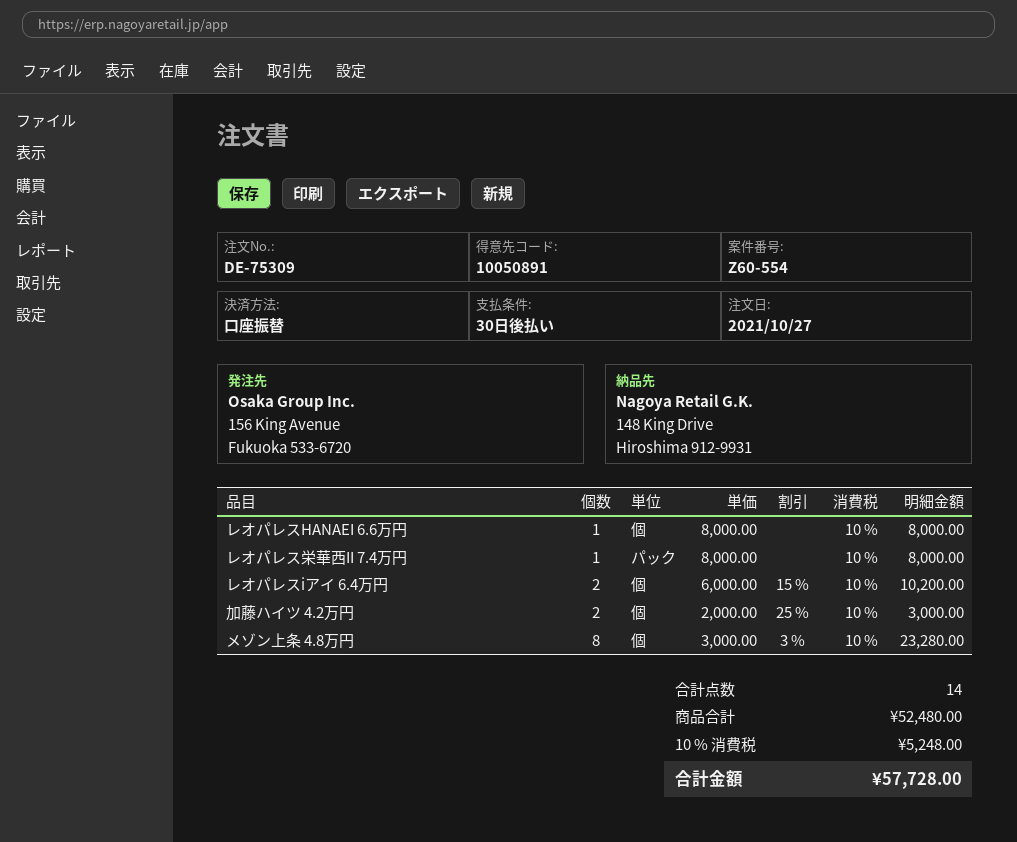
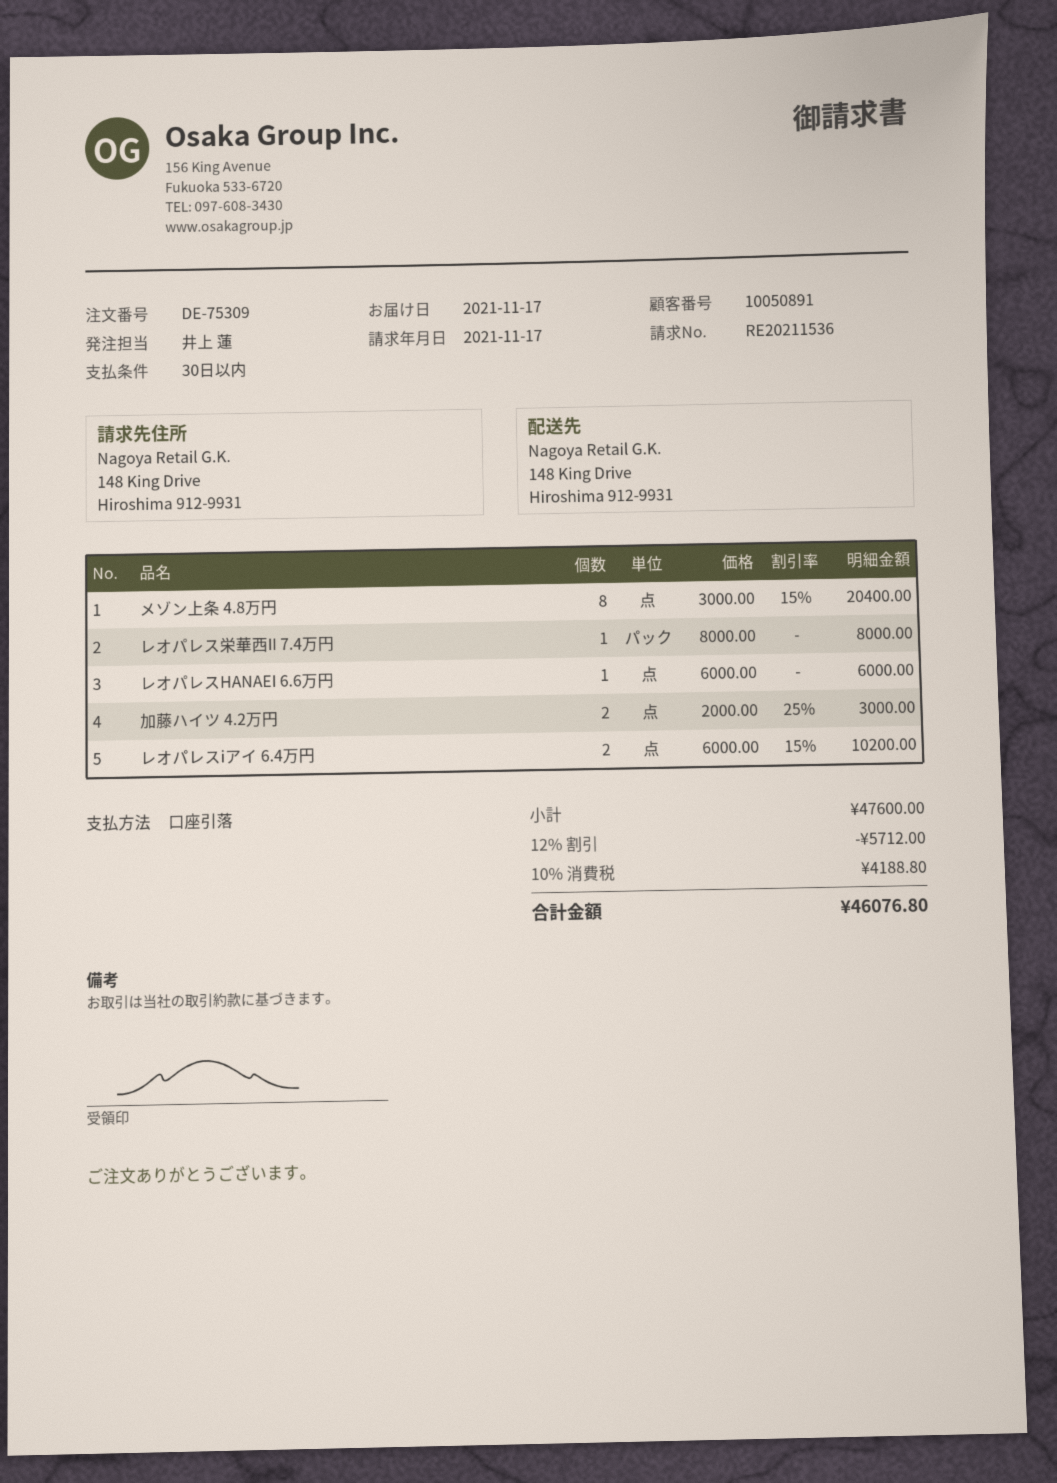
レオパレスHANAEI 6.6万円: 1 x 8000.00 = 8000.00 -> 1 x 6000.00 = 6000.00
メゾン上条 4.8万円: 8 x 3000.00 - 3% = 23280.00 -> 8 x 3000.00 - 15% = 20400.00
subtotal: 52480.00 -> 47600.00
discount: none -> 12% = 5712.00
tax: 10% = 5248.00 -> 10% = 4188.80
total: 57728.00 -> 46076.80

